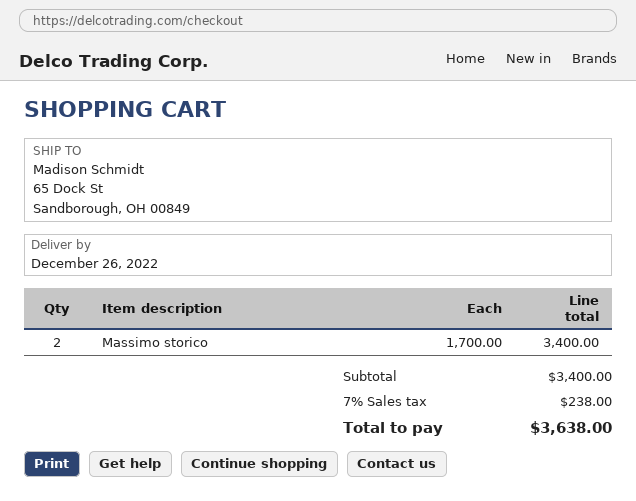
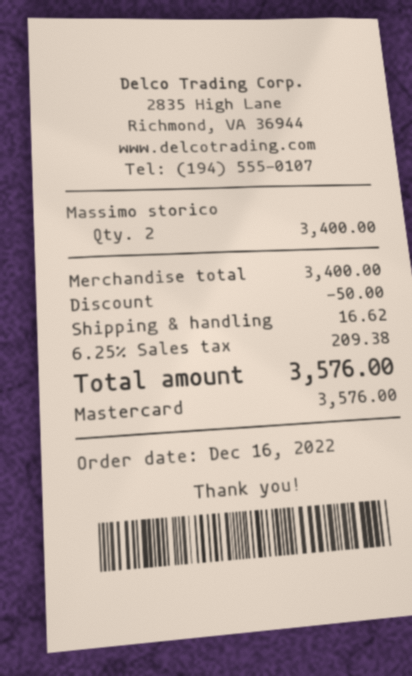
discount: none -> 50.00
shipping: none -> 16.62
tax: 7% = 238.00 -> 6.25% = 209.38
total: 3638.00 -> 3576.00

